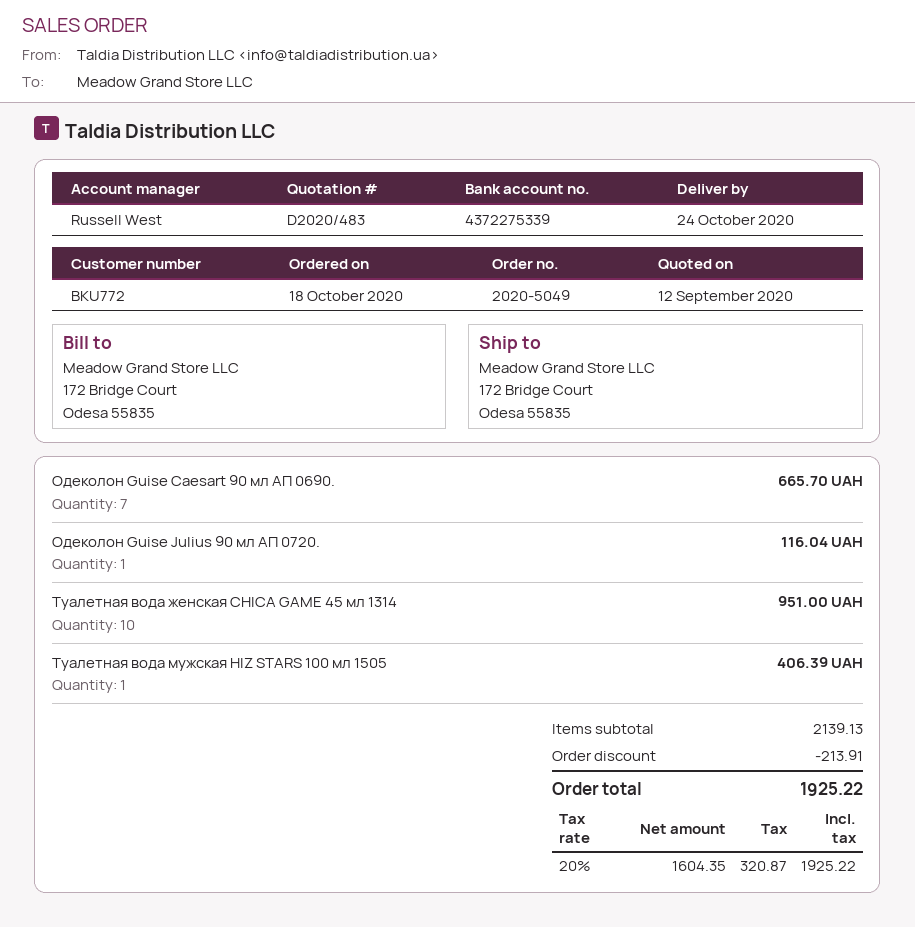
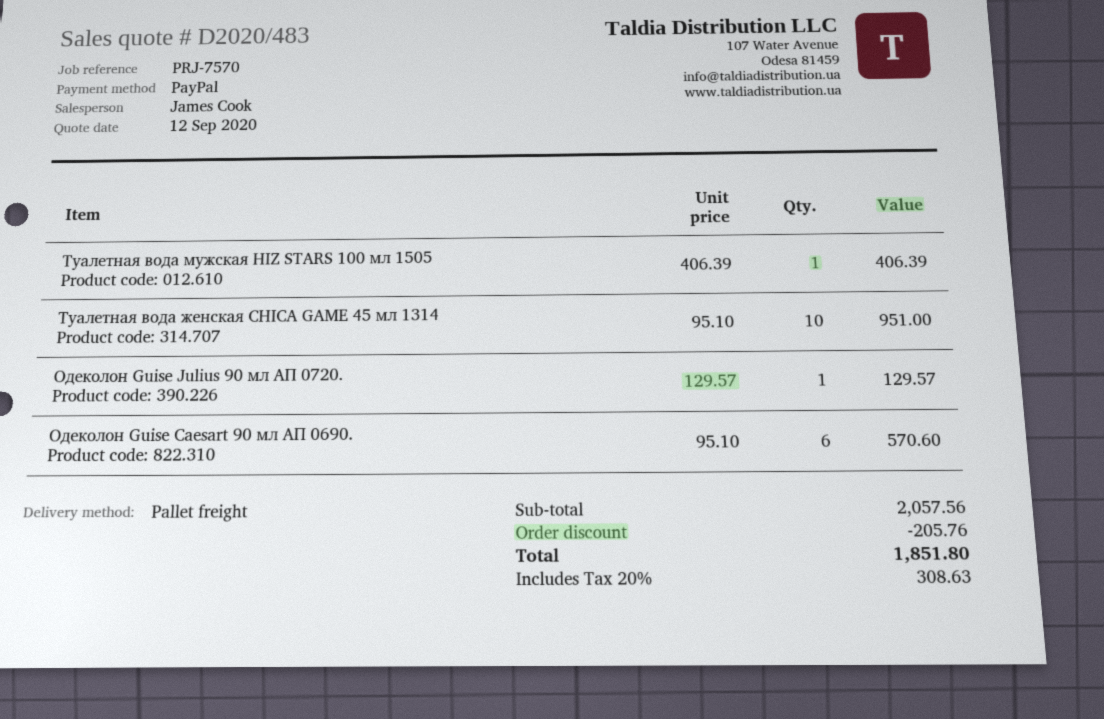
sales rep: Russell West -> James Cook
Одеколон Guise Caesart 90 мл АП 0690.: 7 for 665.70 -> 6 for 570.60
Одеколон Guise Julius 90 мл АП 0720.: 1 for 116.04 -> 1 for 129.57
subtotal: 2139.13 -> 2057.56
discount: 213.91 -> 205.76
tax: 20% = 320.87 -> 20% = 308.63
total: 1925.22 -> 1851.80

